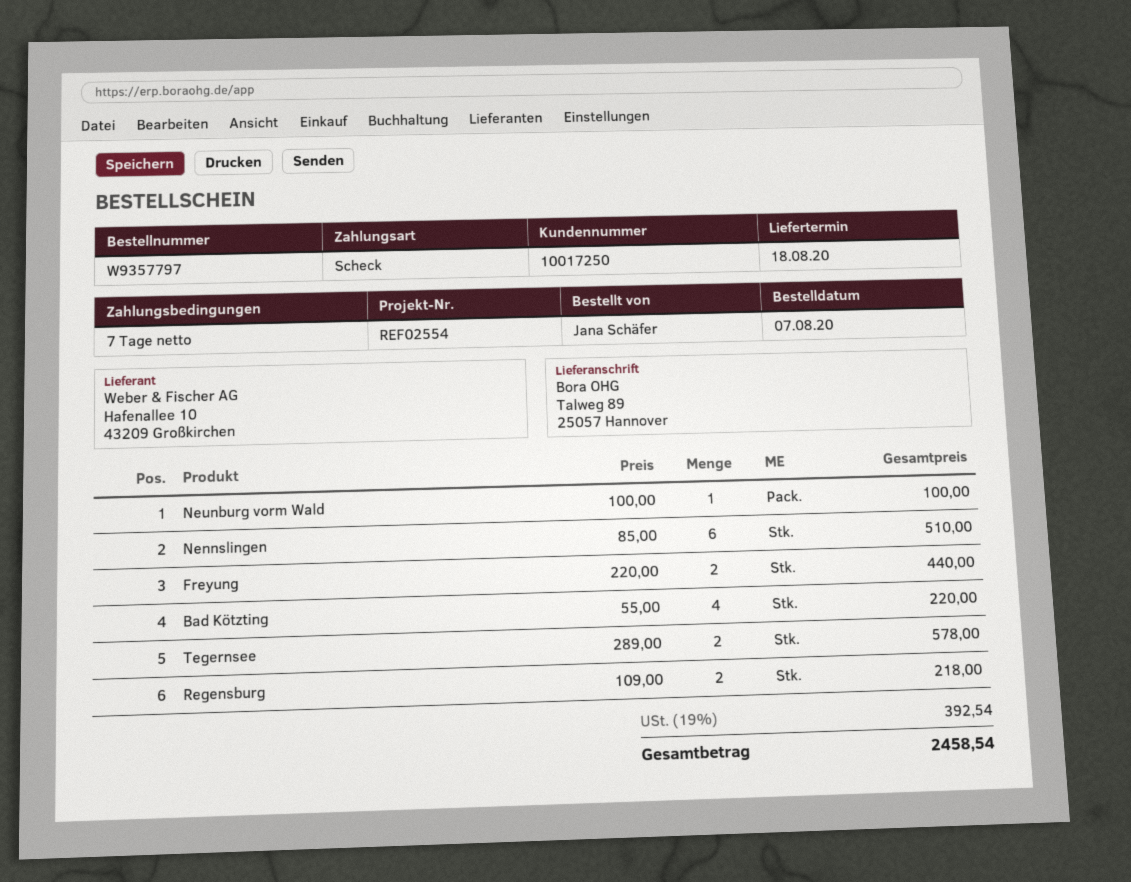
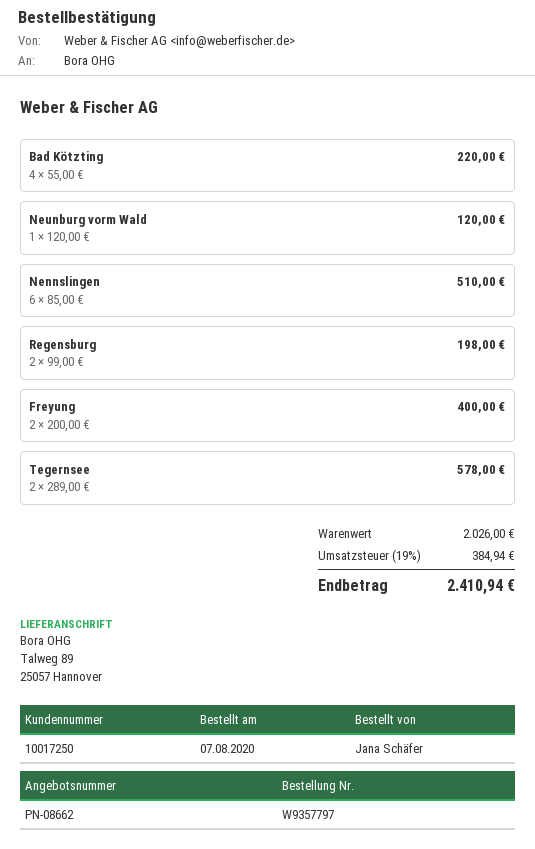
Neunburg vorm Wald: 1 x 100.00 = 100.00 -> 1 x 120.00 = 120.00
Freyung: 2 x 220.00 = 440.00 -> 2 x 200.00 = 400.00
Regensburg: 2 x 109.00 = 218.00 -> 2 x 99.00 = 198.00
tax: 19% = 392.54 -> 19% = 384.94
total: 2458.54 -> 2410.94

